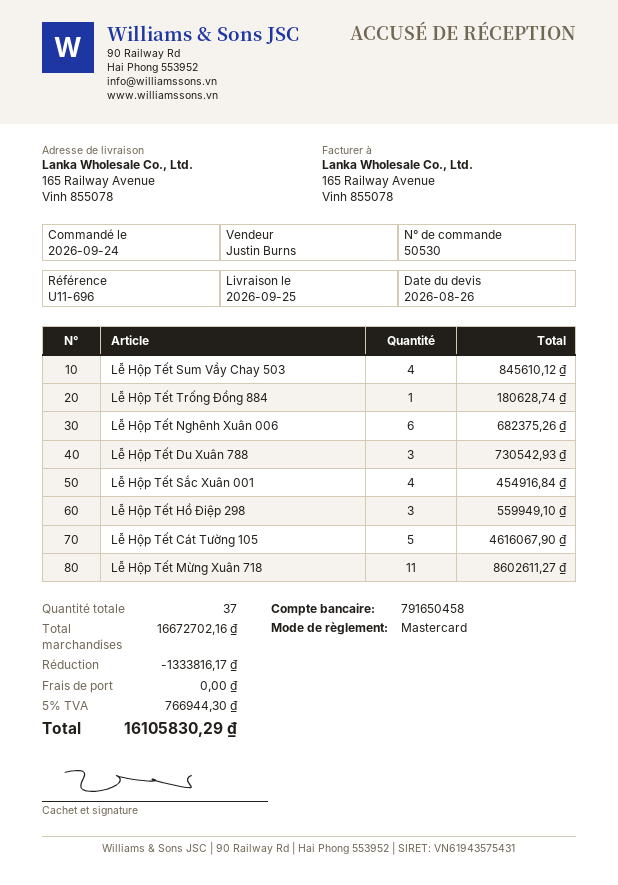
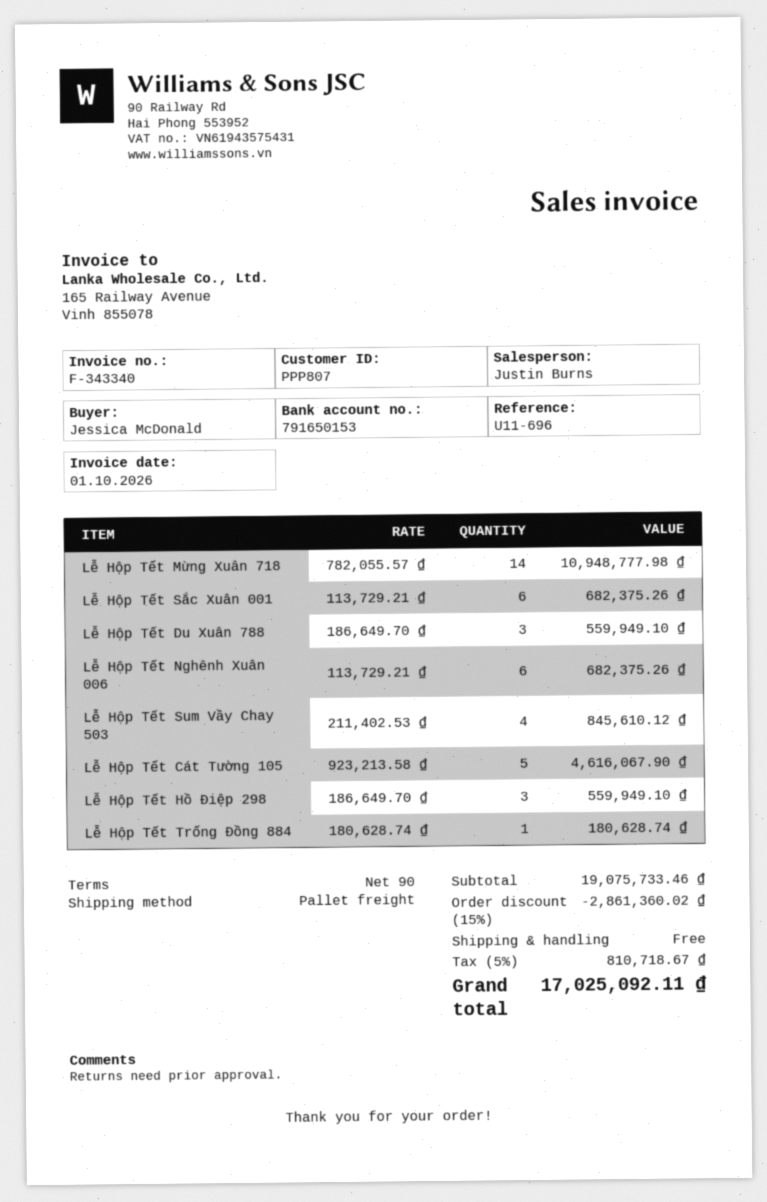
bank account: 791650458 -> 791650153
Lễ Hộp Tết Du Xuân 788: 3 for 730542.93 -> 3 for 559949.10
Lễ Hộp Tết Sắc Xuân 001: 4 for 454916.84 -> 6 for 682375.26
Lễ Hộp Tết Mừng Xuân 718: 11 for 8602611.27 -> 14 for 10948777.98
subtotal: 16672702.16 -> 19075733.46
discount: 1333816.17 -> 2861360.02
tax: 5% = 766944.30 -> 5% = 810718.67
total: 16105830.29 -> 17025092.11

